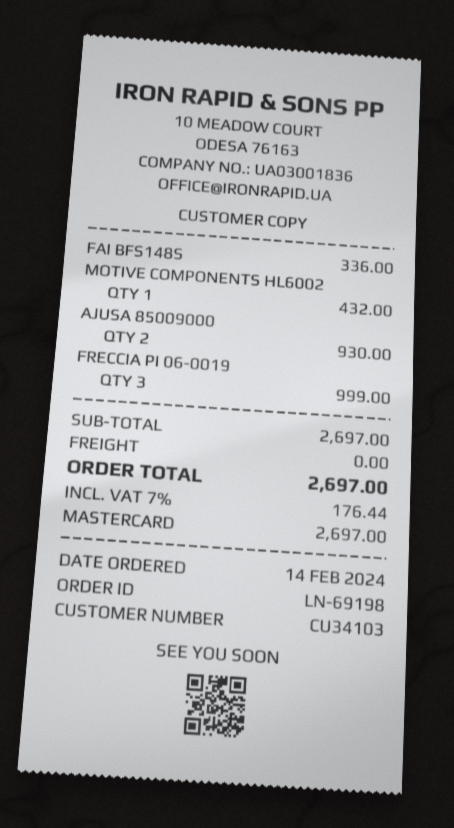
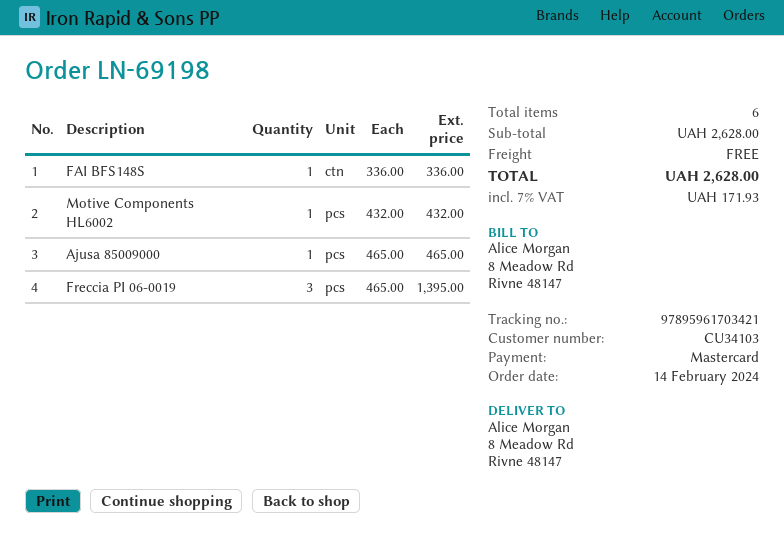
AJUSA 85009000: 2 for 930.00 -> 1 for 465.00
FRECCIA PI 06-0019: 3 for 999.00 -> 3 for 1395.00
subtotal: 2697.00 -> 2628.00
tax: 7% = 176.44 -> 7% = 171.93
total: 2697.00 -> 2628.00

